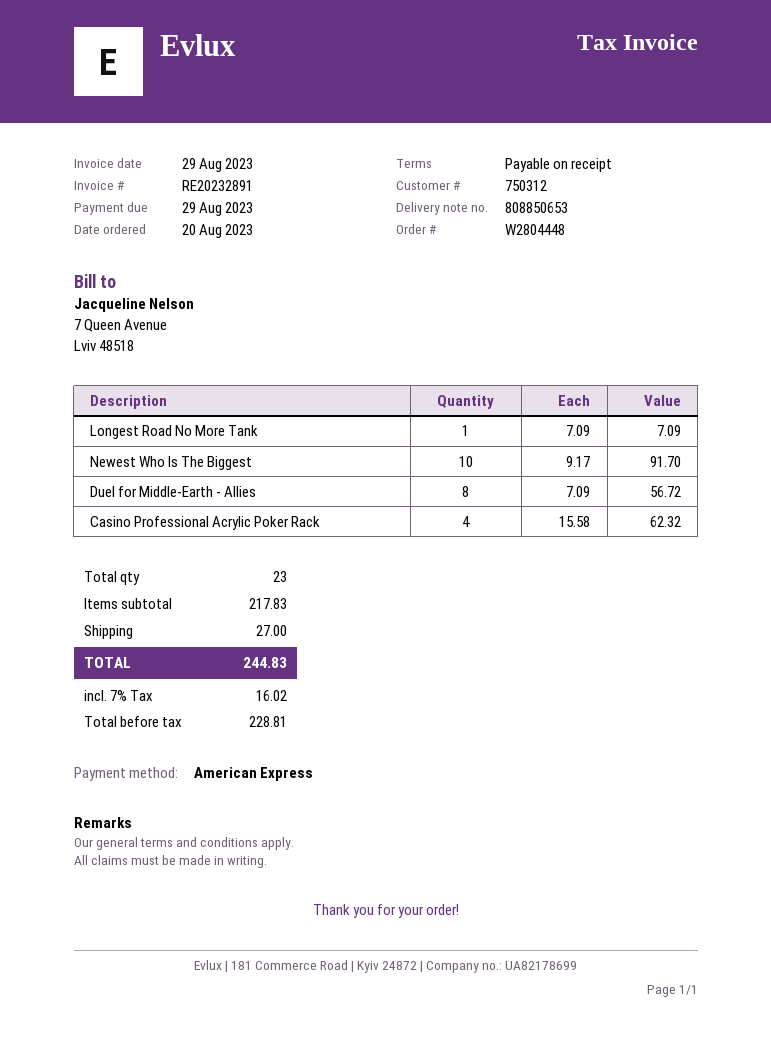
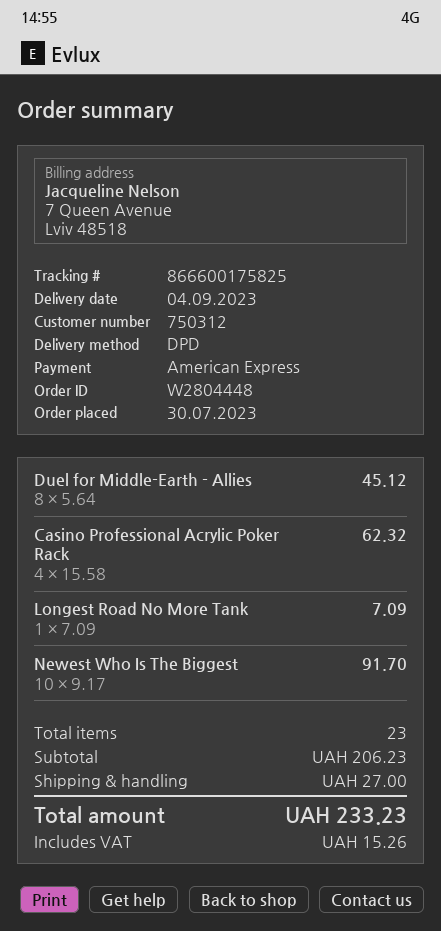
order date: 2023-08-20 -> 2023-07-30
Duel for Middle-Earth - Allies: 8 x 7.09 = 56.72 -> 8 x 5.64 = 45.12
subtotal: 217.83 -> 206.23
tax: 16.02 -> 15.26
total: 244.83 -> 233.23

